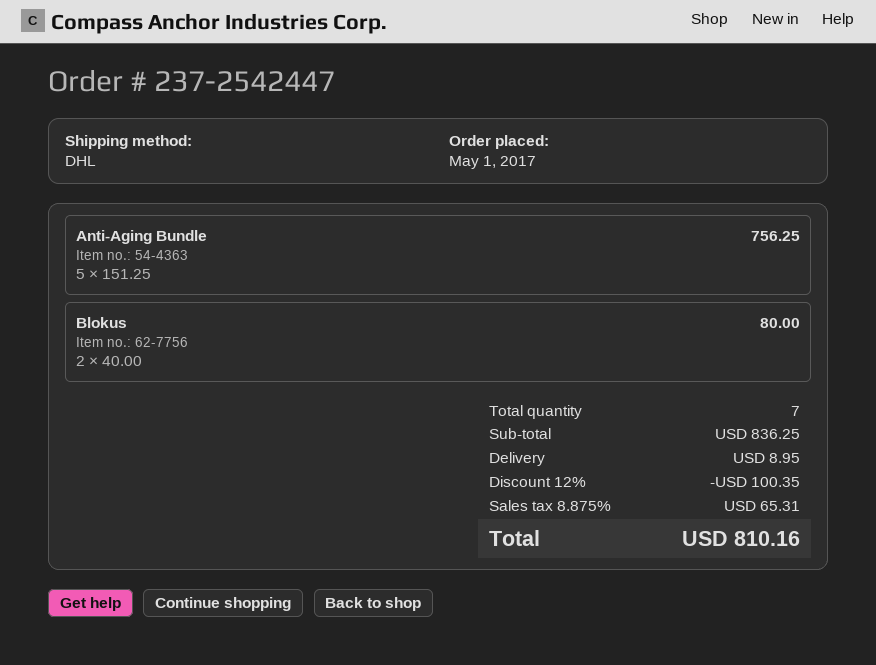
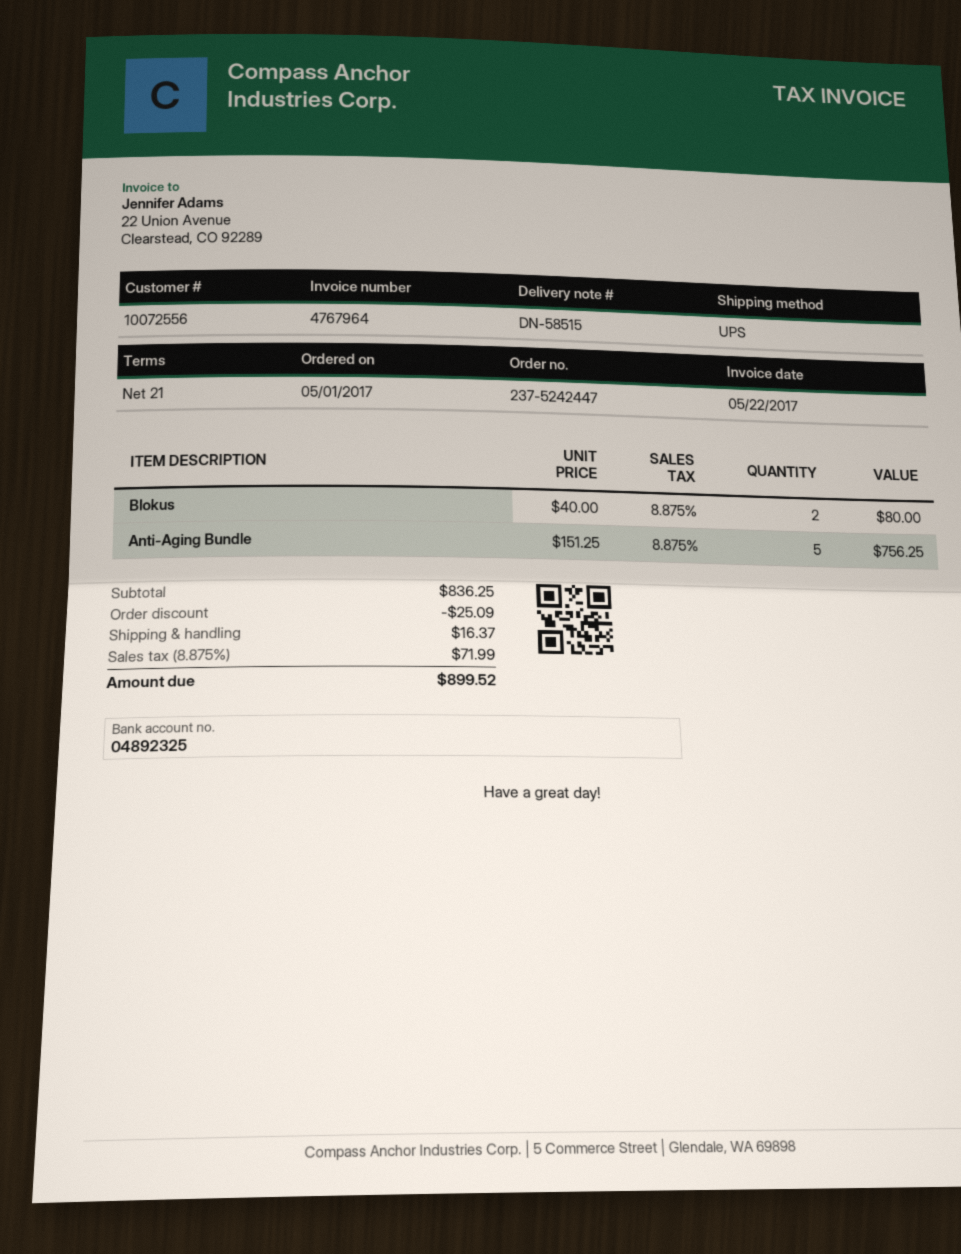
order number: 237-2542447 -> 237-5242447
shipping method: DHL -> UPS
discount: 100.35 -> 25.09
shipping: 8.95 -> 16.37
tax: 8.875% = 65.31 -> 8.875% = 71.99
total: 810.16 -> 899.52

